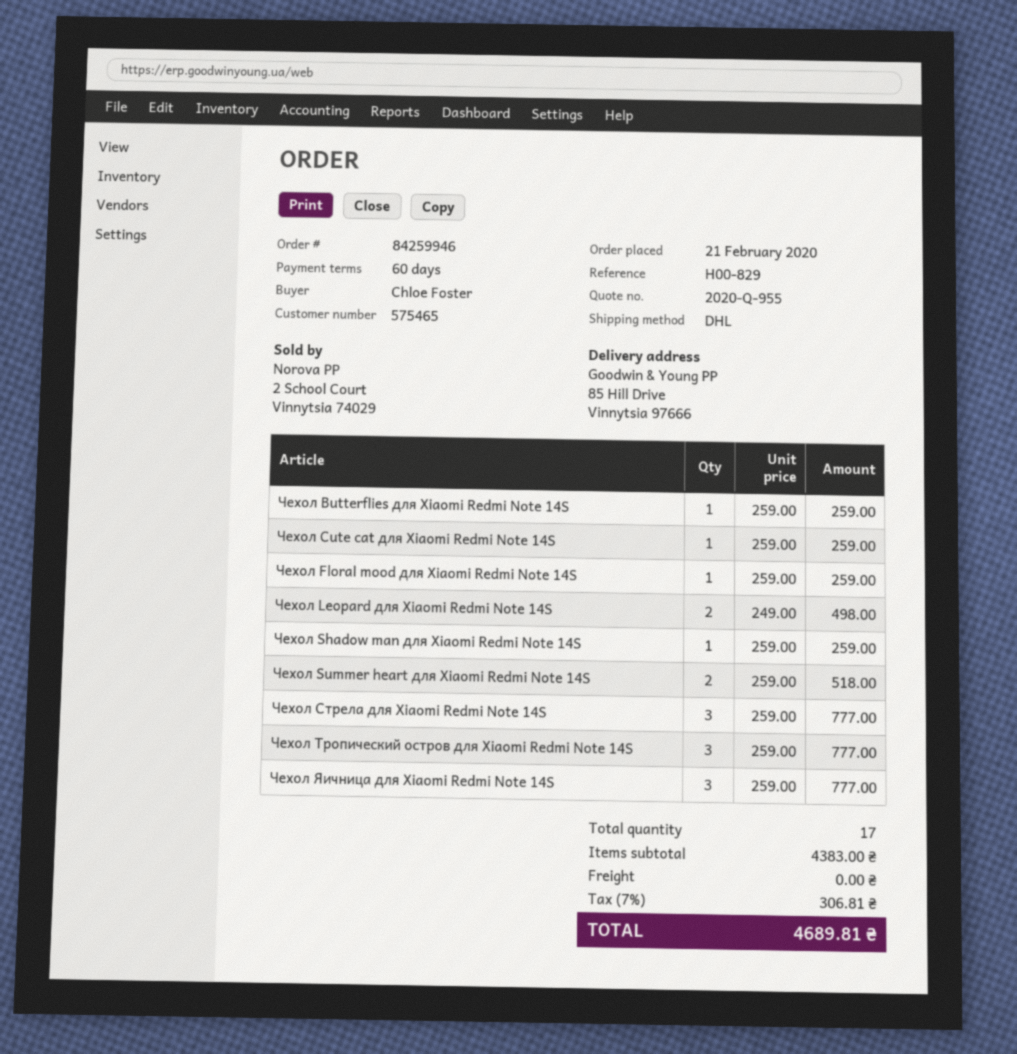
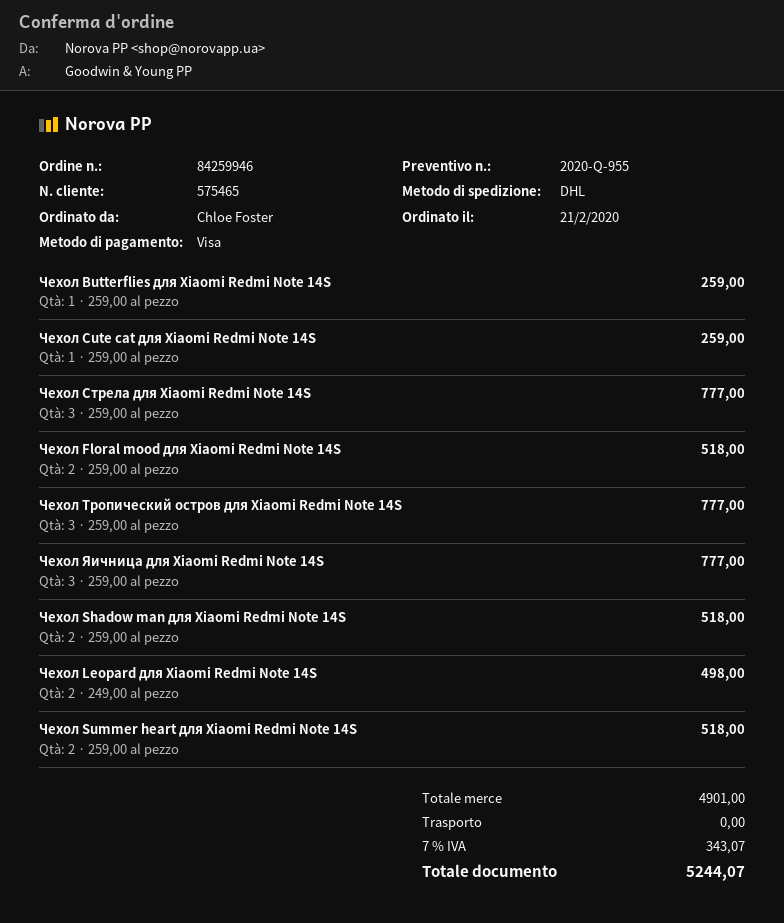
Чехол Floral mood для Xiaomi Redmi Note 14S: 1 x 259.00 = 259.00 -> 2 x 259.00 = 518.00
Чехол Shadow man для Xiaomi Redmi Note 14S: 1 x 259.00 = 259.00 -> 2 x 259.00 = 518.00
subtotal: 4383.00 -> 4901.00
tax: 7% = 306.81 -> 7% = 343.07
total: 4689.81 -> 5244.07

